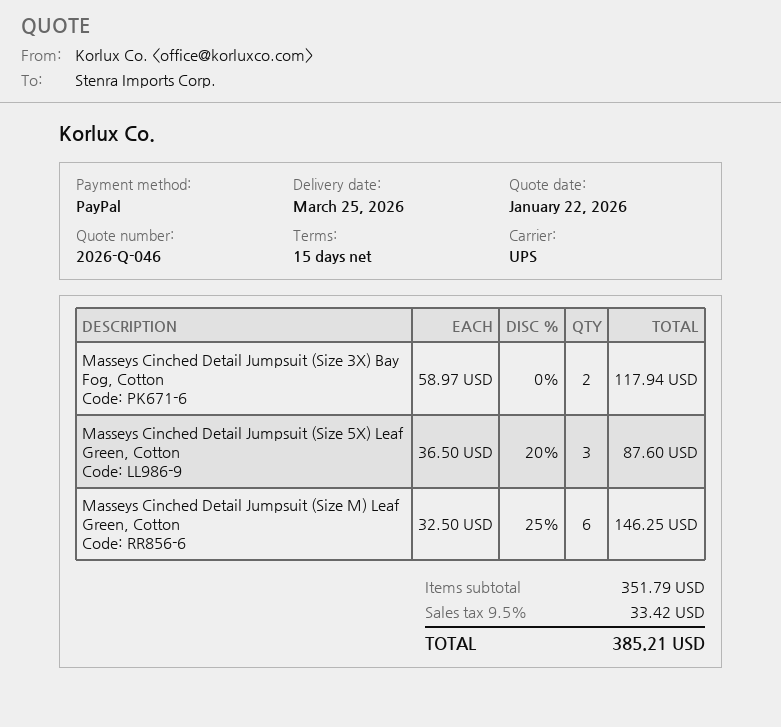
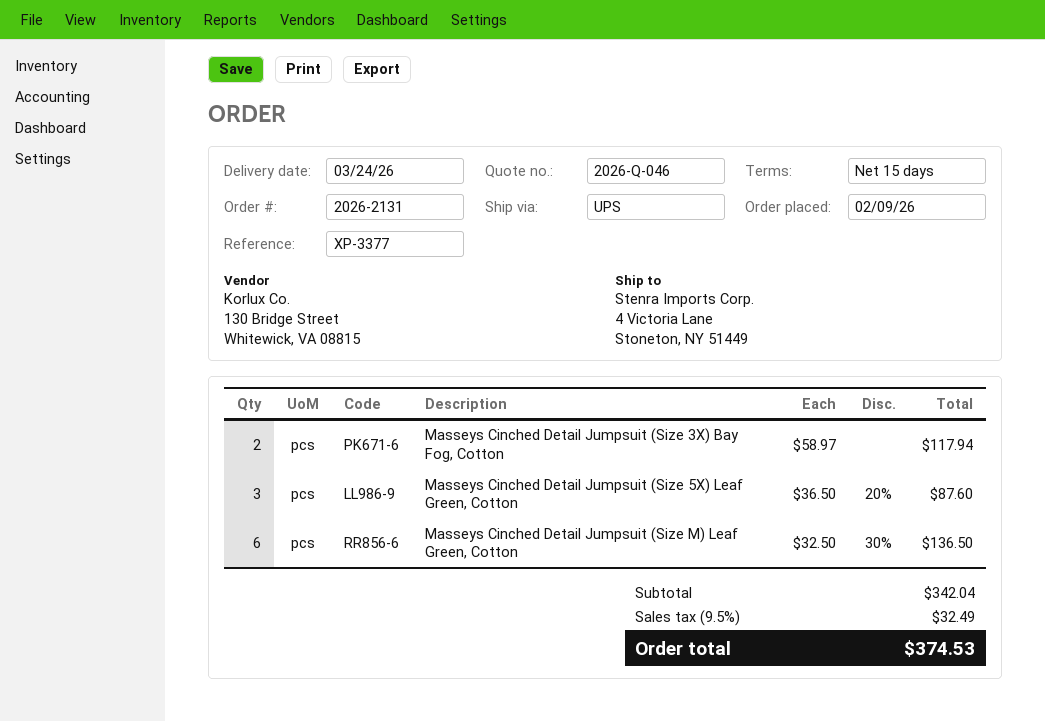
delivery date: 2026-03-25 -> 2026-03-24
Masseys Cinched Detail Jumpsuit (Size M) Leaf Green, Cotton: 6 x 32.50 - 25% = 146.25 -> 6 x 32.50 - 30% = 136.50
subtotal: 351.79 -> 342.04
tax: 9.5% = 33.42 -> 9.5% = 32.49
total: 385.21 -> 374.53

